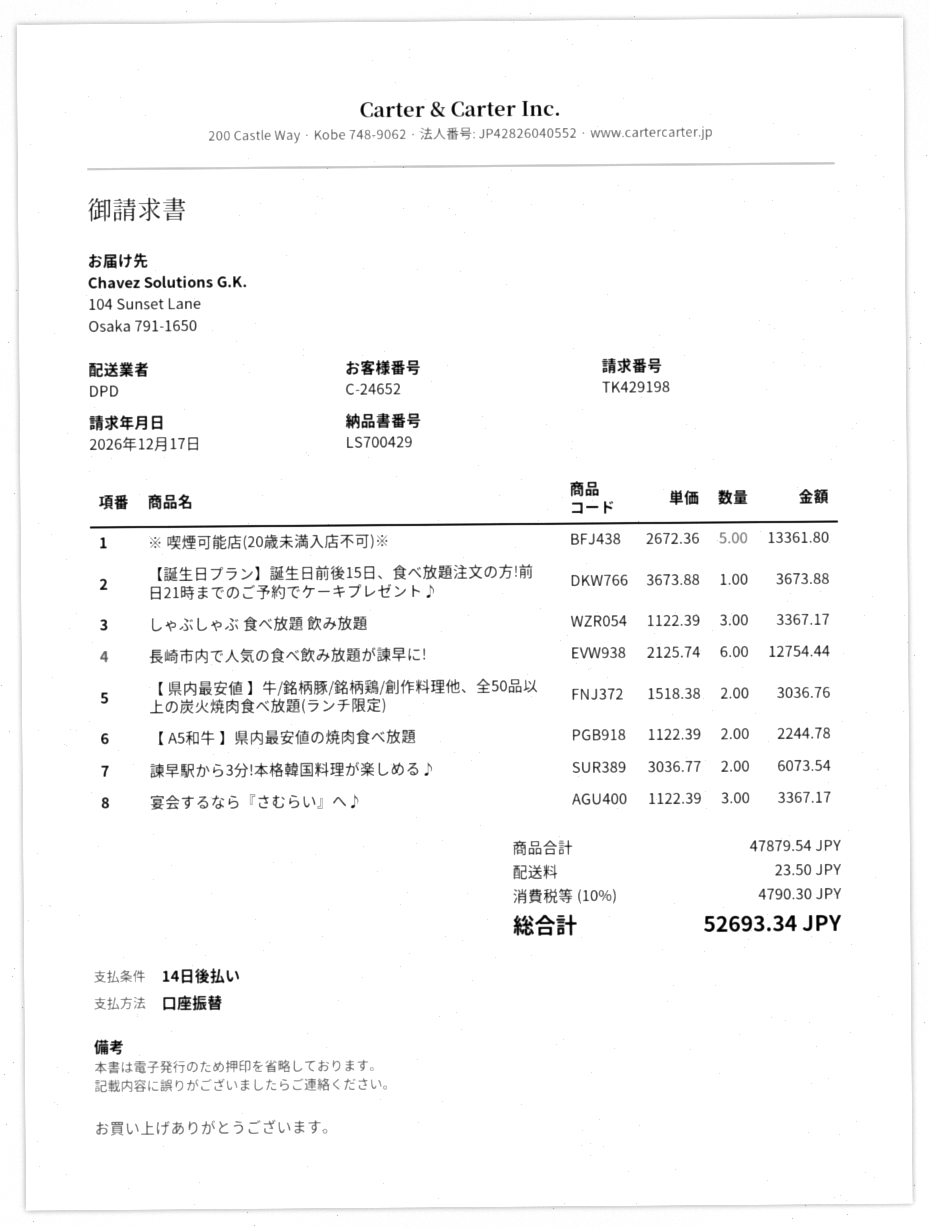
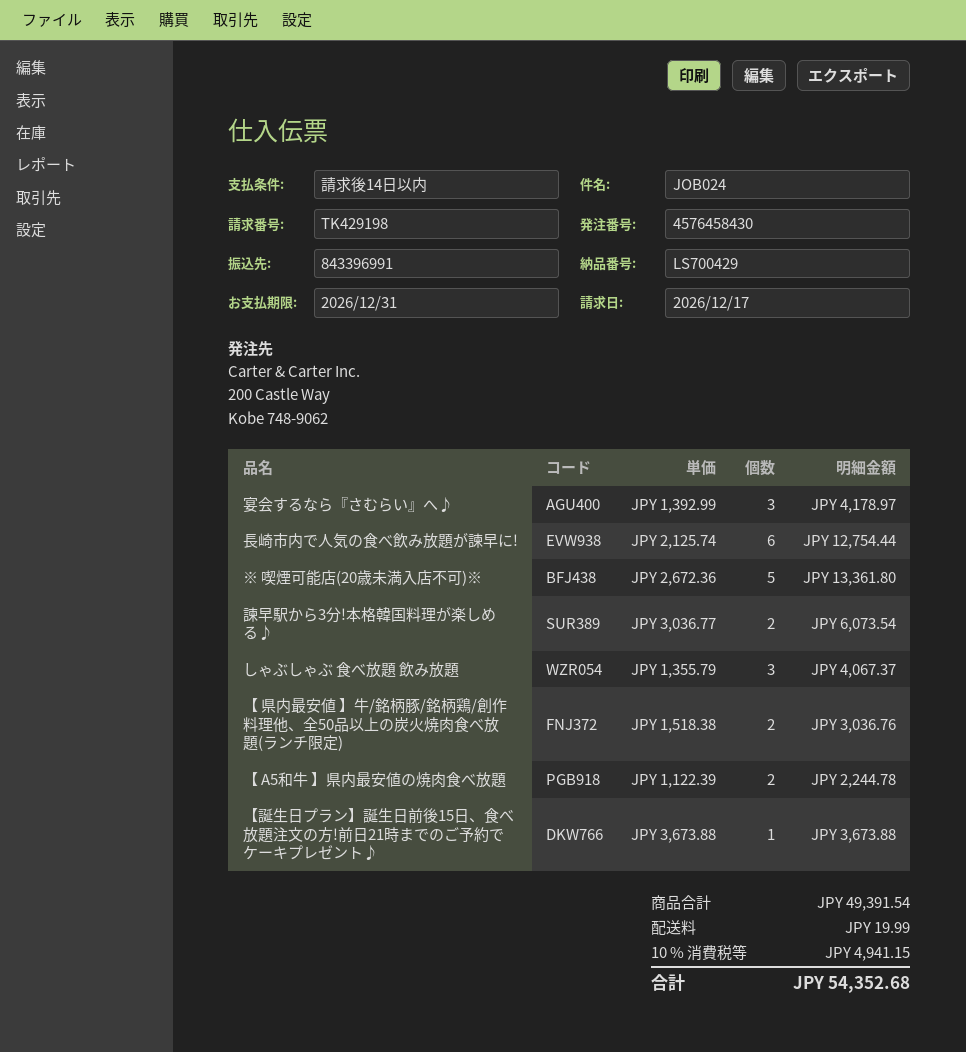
しゃぶしゃぶ 食べ放題 飲み放題: 3 x 1122.39 = 3367.17 -> 3 x 1355.79 = 4067.37
宴会するなら『さむらい』へ♪: 3 x 1122.39 = 3367.17 -> 3 x 1392.99 = 4178.97
subtotal: 47879.54 -> 49391.54
shipping: 23.50 -> 19.99
tax: 10% = 4790.30 -> 10% = 4941.15
total: 52693.34 -> 54352.68

